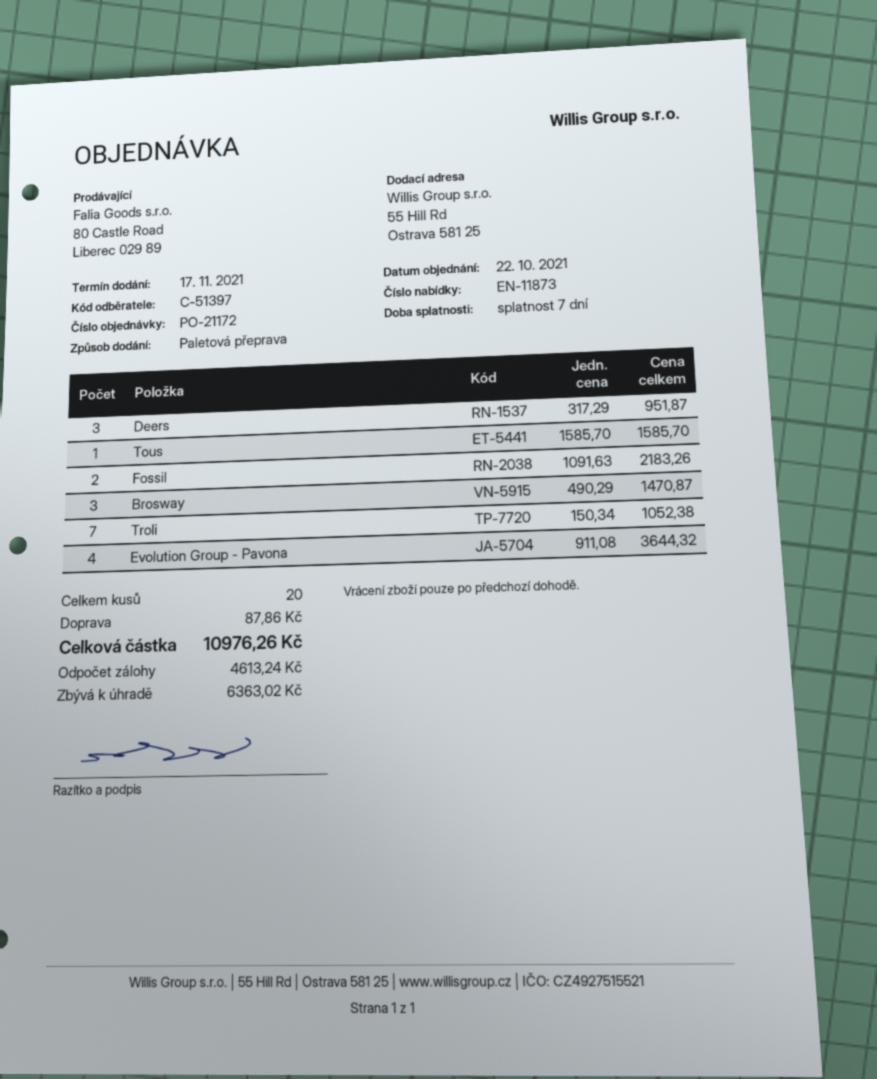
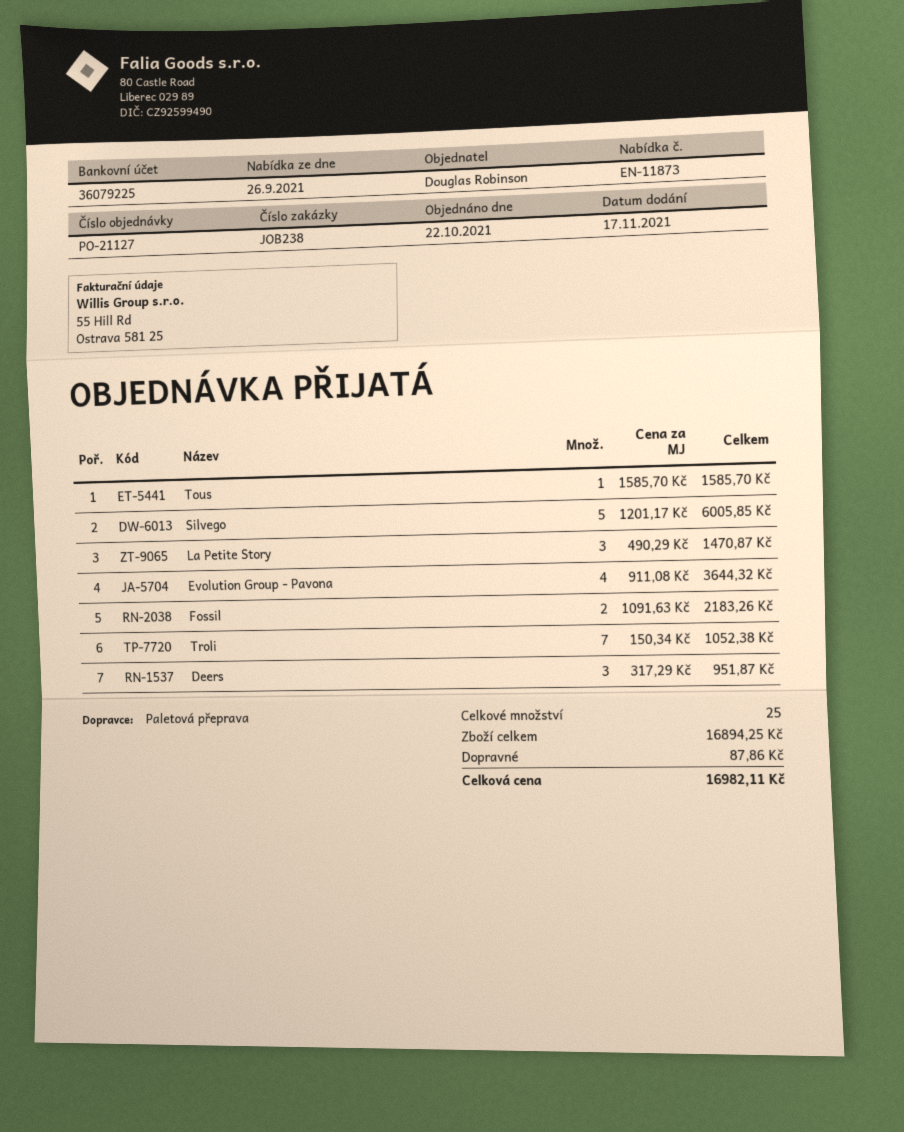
order number: PO-21172 -> PO-21127
Brosway: 3 x 490.29 = 1470.87 -> none
Silvego: none -> 5 x 1201.17 = 6005.85
La Petite Story: none -> 3 x 490.29 = 1470.87
total quantity: 20 -> 25
total: 10976.26 -> 16982.11

